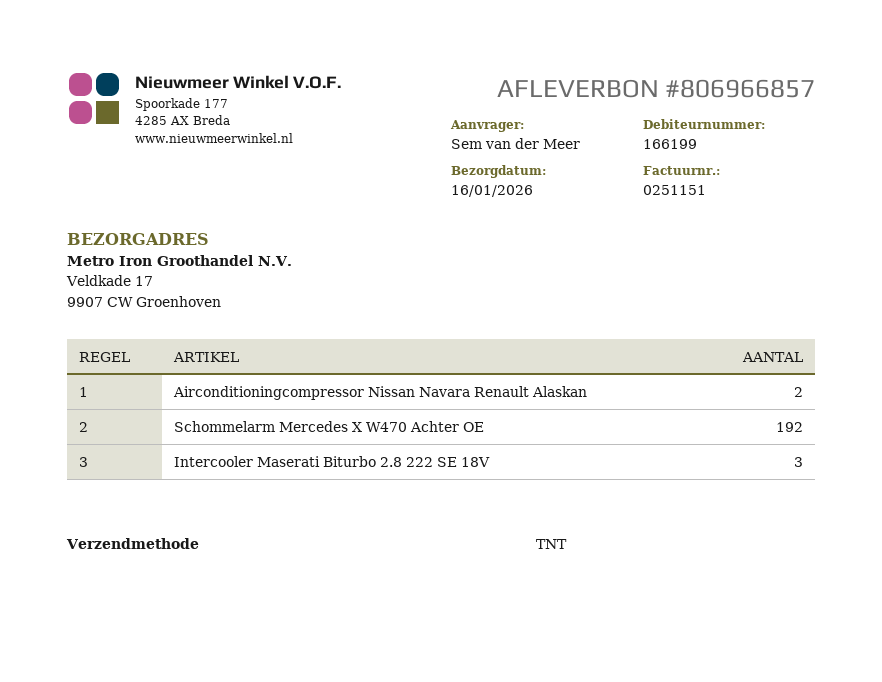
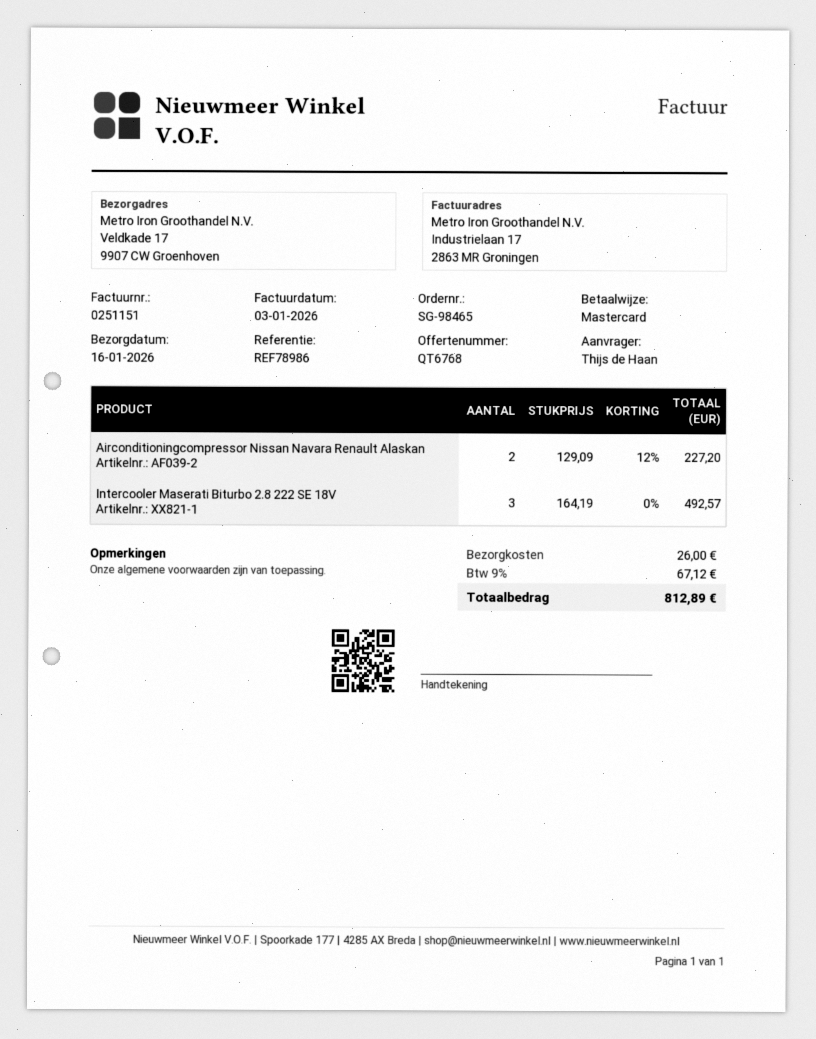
ordered by: Sem van der Meer -> Thijs de Haan
Schommelarm Mercedes X W470 Achter OE: 192 -> none

